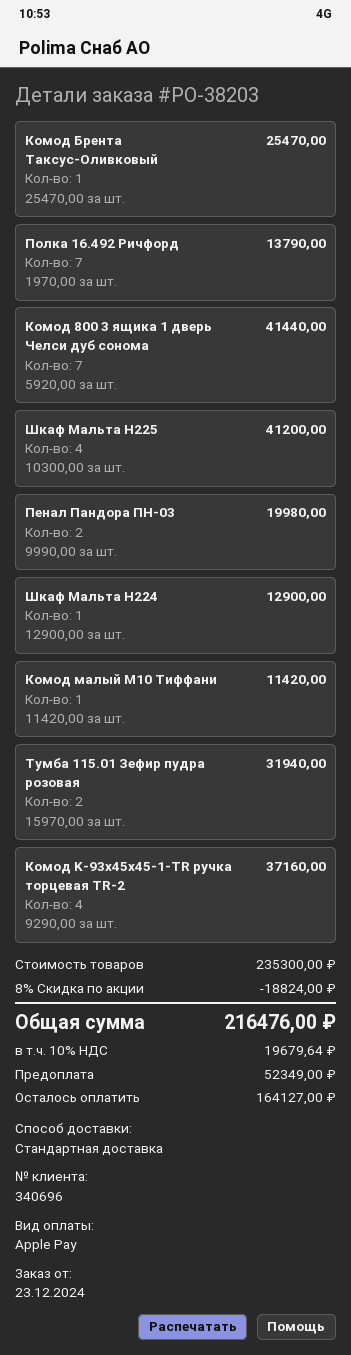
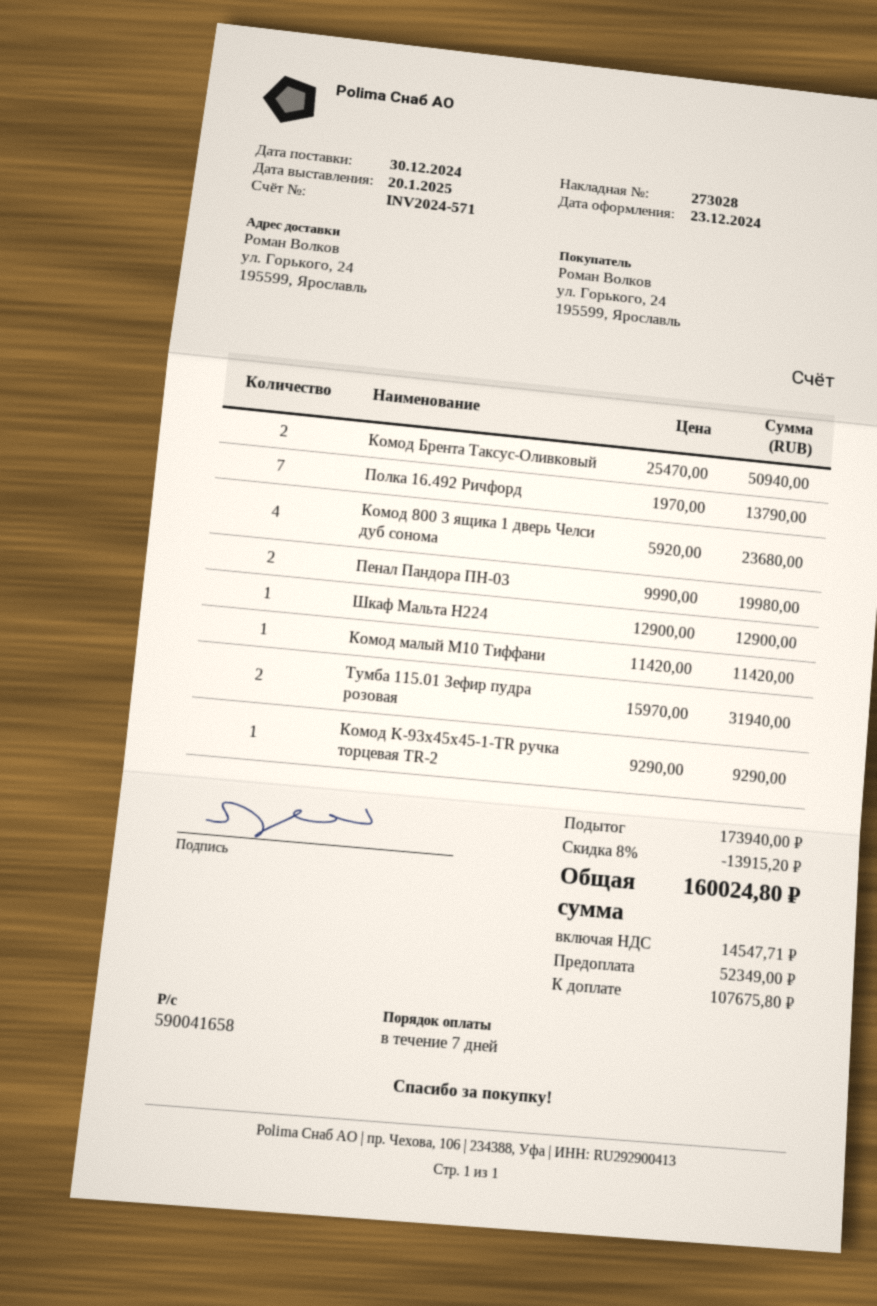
Комод Брента Таксус-Оливковый: 1 x 25470.00 = 25470.00 -> 2 x 25470.00 = 50940.00
Комод 800 3 ящика 1 дверь Челси дуб сонома: 7 x 5920.00 = 41440.00 -> 4 x 5920.00 = 23680.00
Шкаф Мальта H225: 4 x 10300.00 = 41200.00 -> none
Комод K-93x45x45-1-TR ручка торцевая TR-2: 4 x 9290.00 = 37160.00 -> 1 x 9290.00 = 9290.00
subtotal: 235300.00 -> 173940.00
discount: 8% = 18824.00 -> 8% = 13915.20
tax: 19679.64 -> 14547.71
total: 216476.00 -> 160024.80
balance: 164127.00 -> 107675.80

